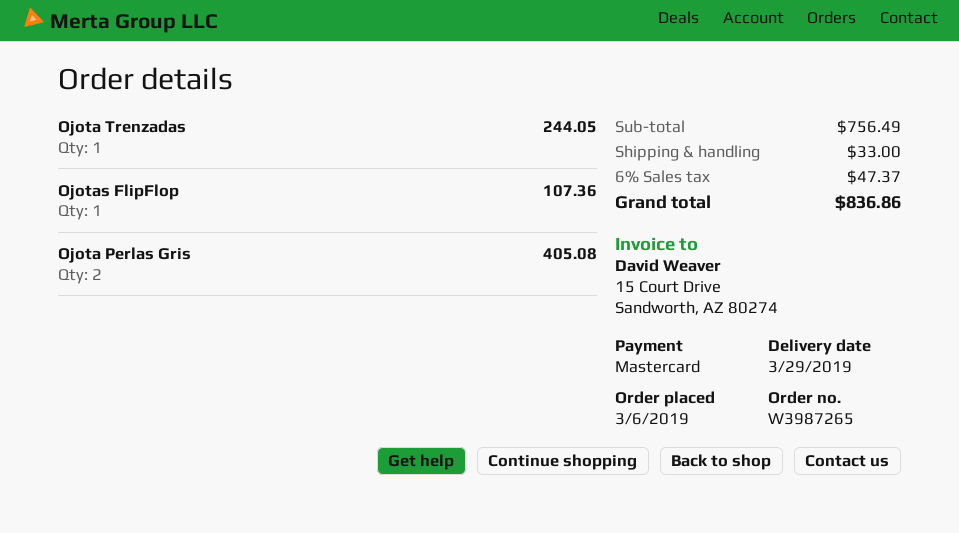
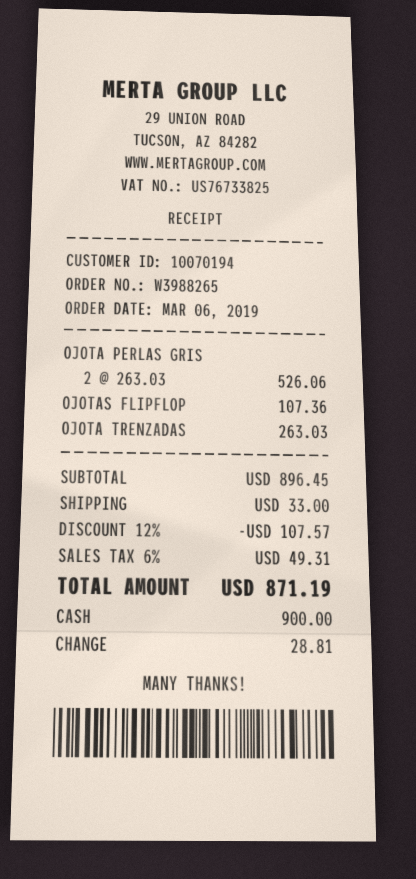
order number: W3987265 -> W3988265
payment method: Mastercard -> cash
Ojota Trenzadas: 1 for 244.05 -> 1 for 263.03
Ojota Perlas Gris: 2 for 405.08 -> 2 for 526.06
subtotal: 756.49 -> 896.45
discount: none -> 12% = 107.57
tax: 6% = 47.37 -> 6% = 49.31
total: 836.86 -> 871.19

